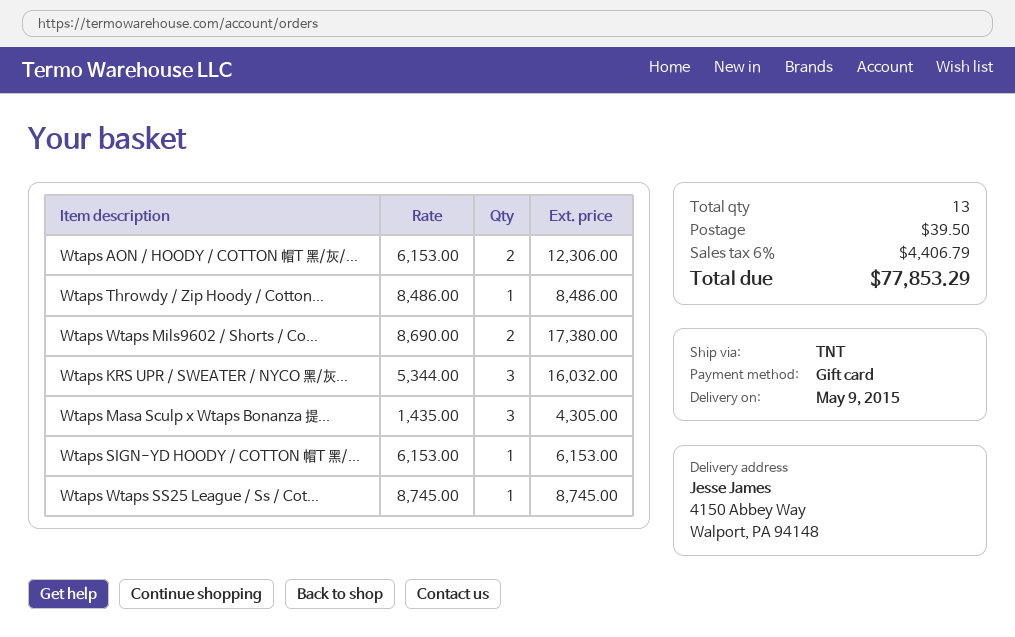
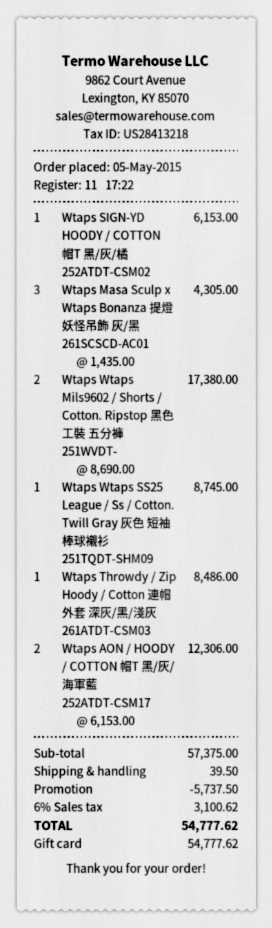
Wtaps KRS UPR / SWEATER / NYCO 黑/灰...: 3 x 5344.00 = 16032.00 -> none
discount: none -> 5737.50
tax: 6% = 4406.79 -> 6% = 3100.62
total: 77853.29 -> 54777.62

